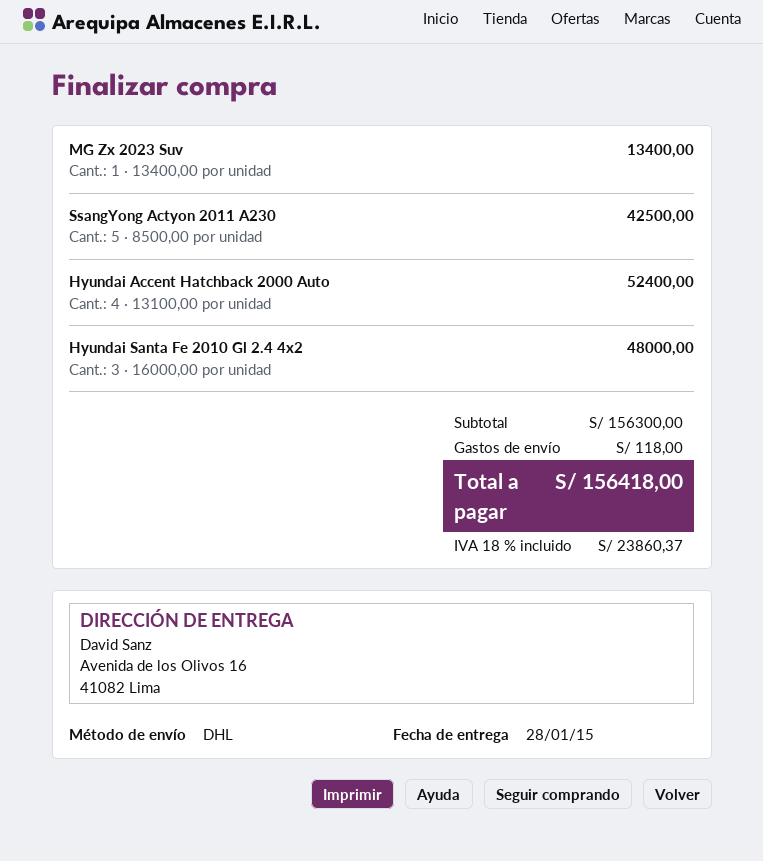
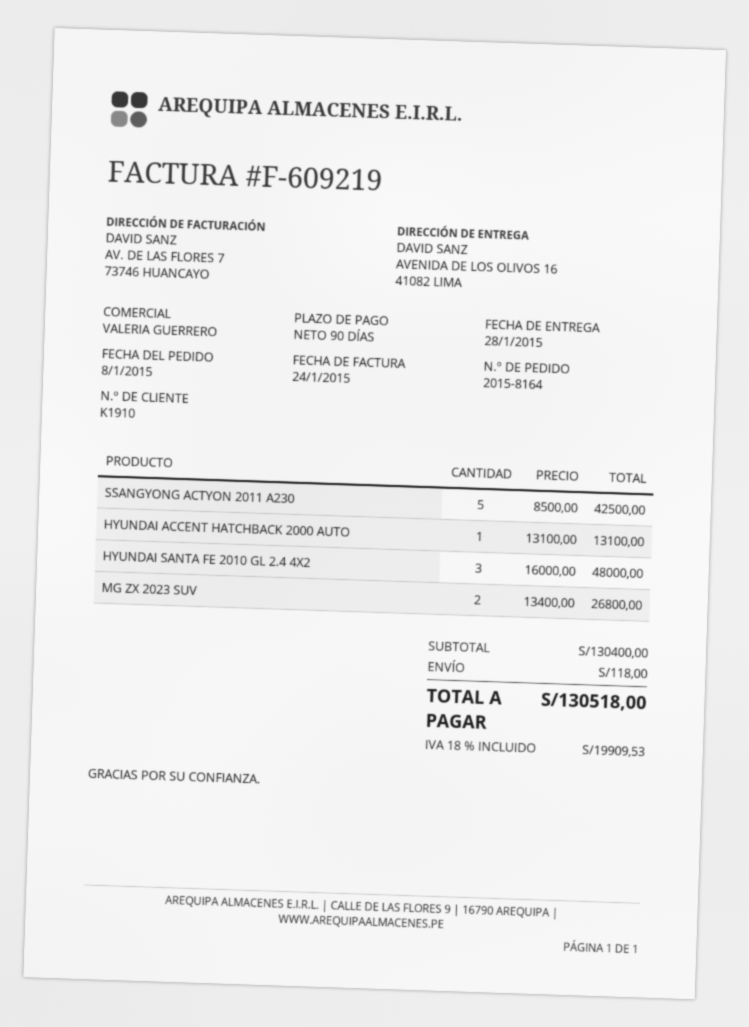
MG Zx 2023 Suv: 1 x 13400.00 = 13400.00 -> 2 x 13400.00 = 26800.00
Hyundai Accent Hatchback 2000 Auto: 4 x 13100.00 = 52400.00 -> 1 x 13100.00 = 13100.00
subtotal: 156300.00 -> 130400.00
tax: 18% = 23860.37 -> 18% = 19909.53
total: 156418.00 -> 130518.00

